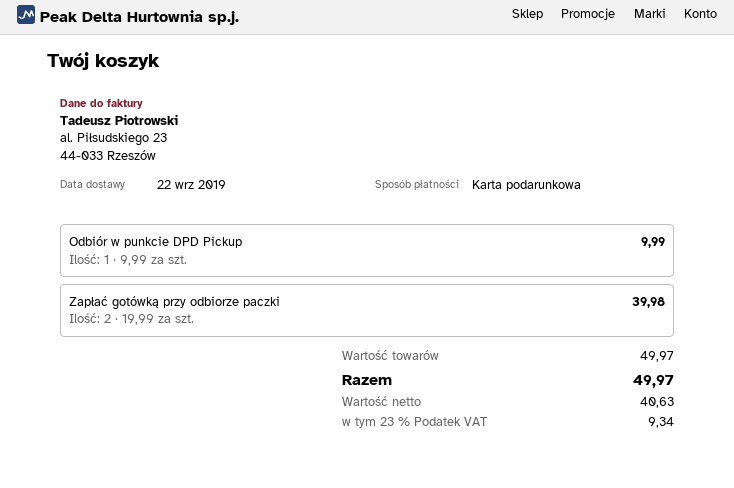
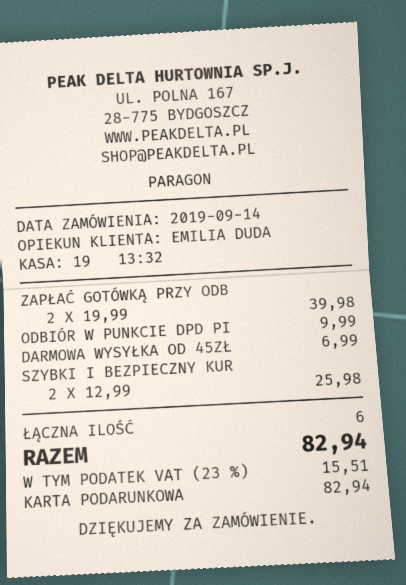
DARMOWA WYSYŁKA OD 45ZŁ: none -> 1 x 6.99 = 6.99
SZYBKI I BEZPIECZNY KUR: none -> 2 x 12.99 = 25.98
tax: 23% = 9.34 -> 23% = 15.51
total: 49.97 -> 82.94

